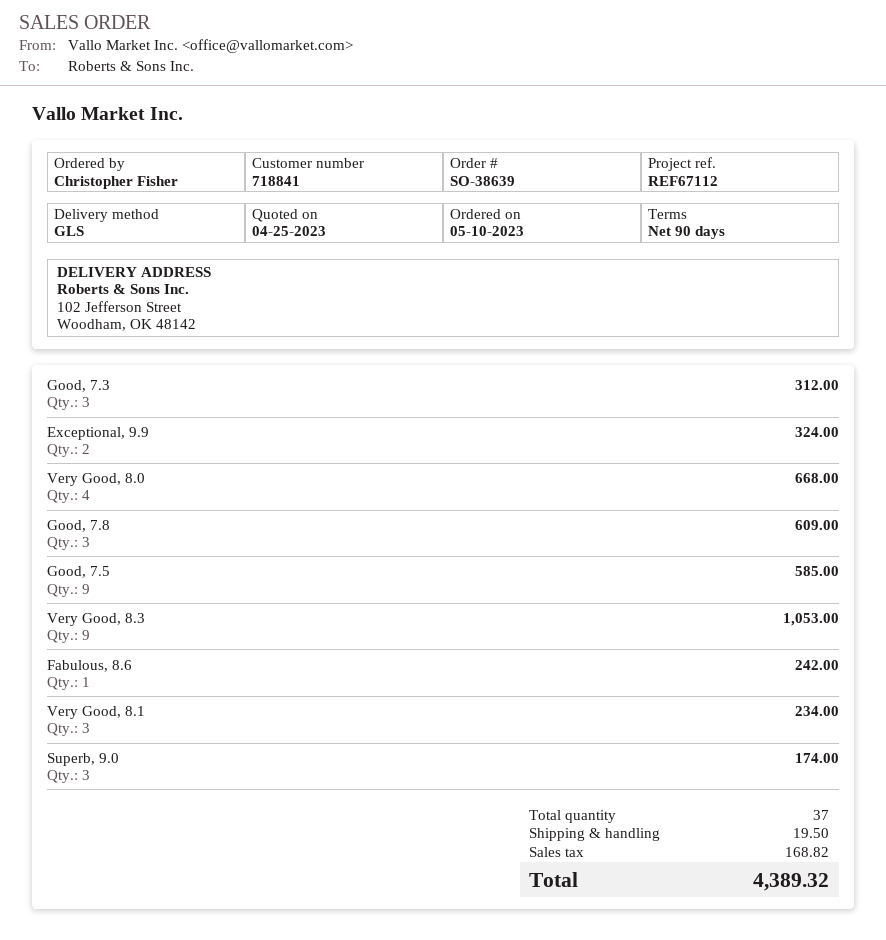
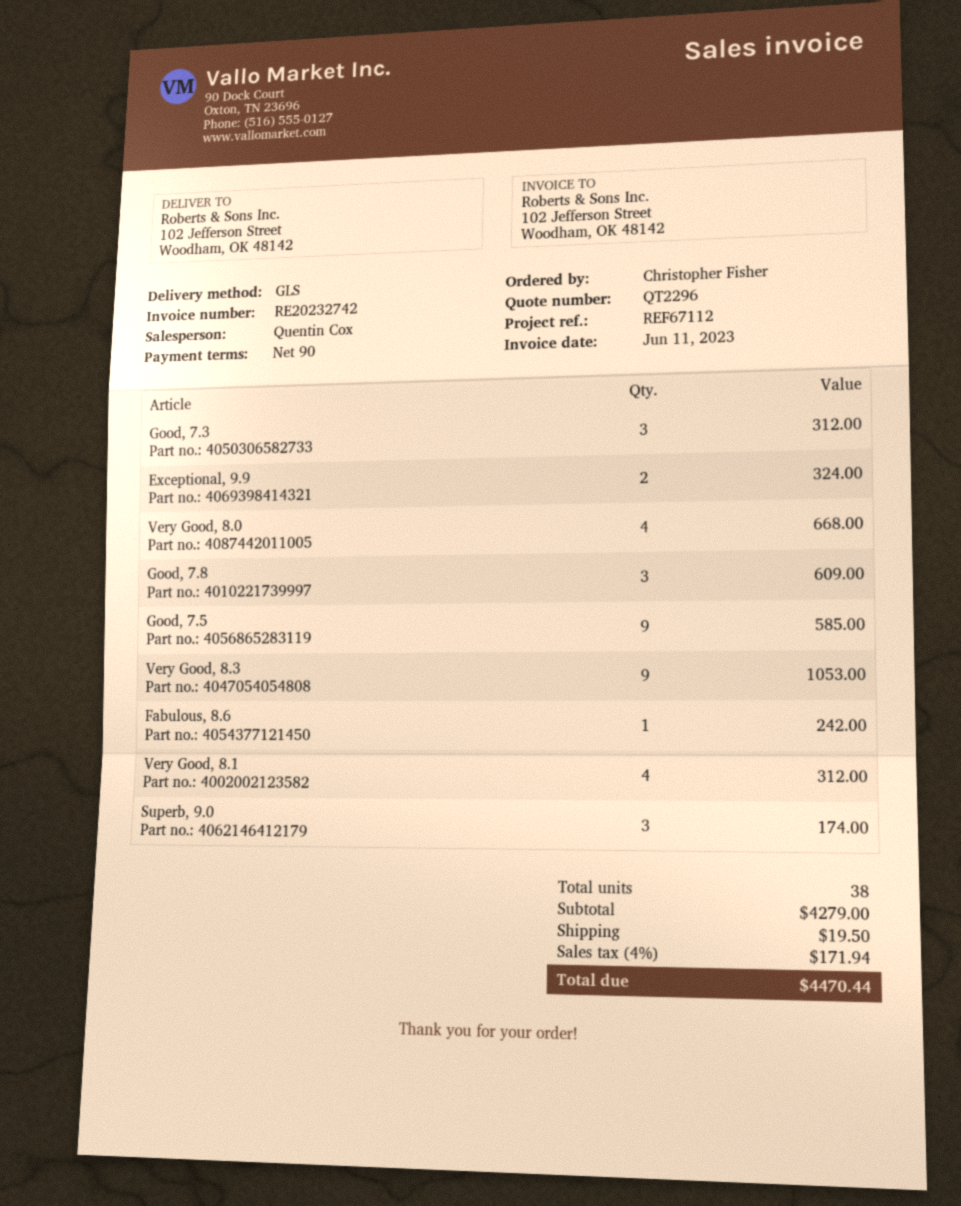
Very Good, 8.1: 3 for 234.00 -> 4 for 312.00
total quantity: 37 -> 38
tax: 168.82 -> 171.94
total: 4389.32 -> 4470.44

